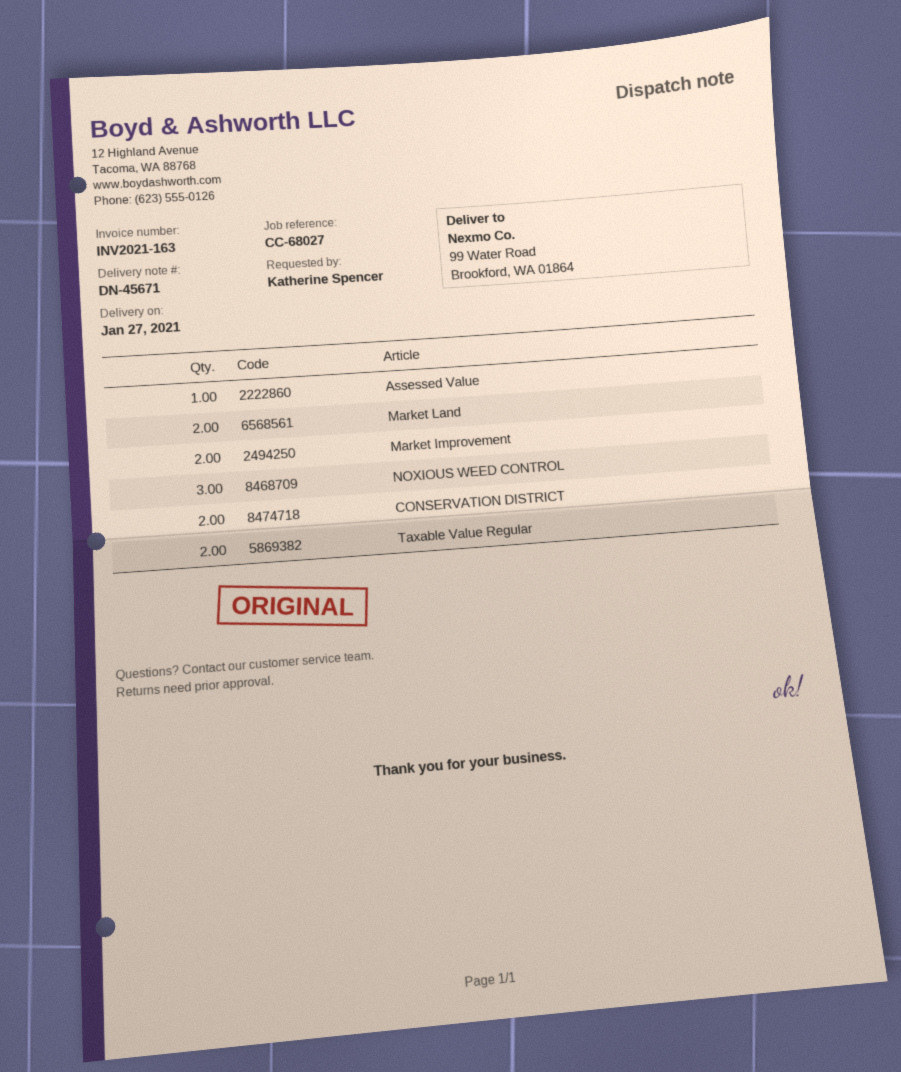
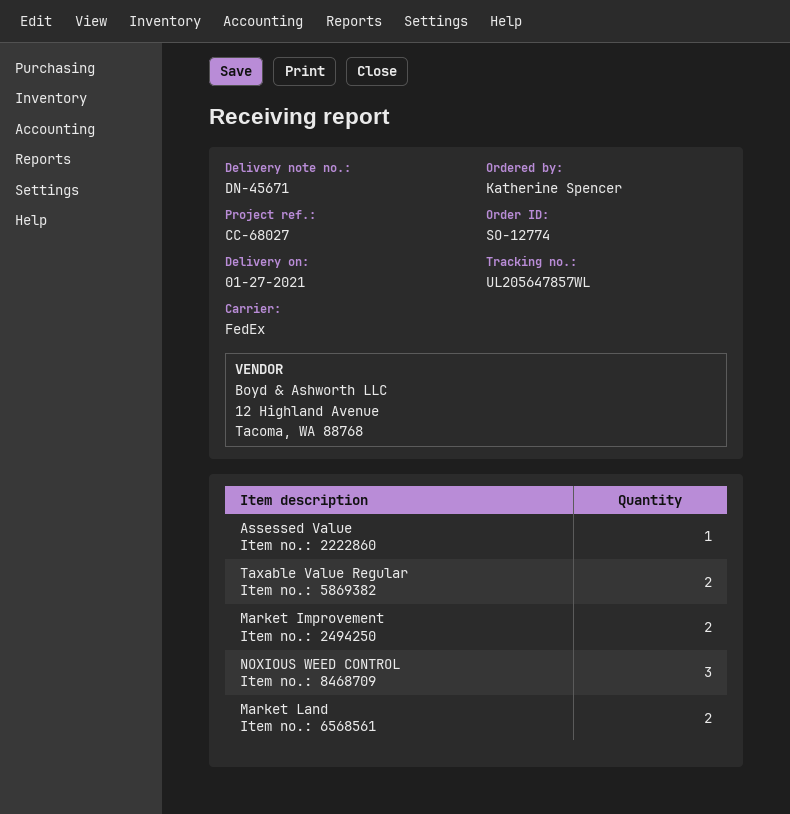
CONSERVATION DISTRICT: 2 -> none

